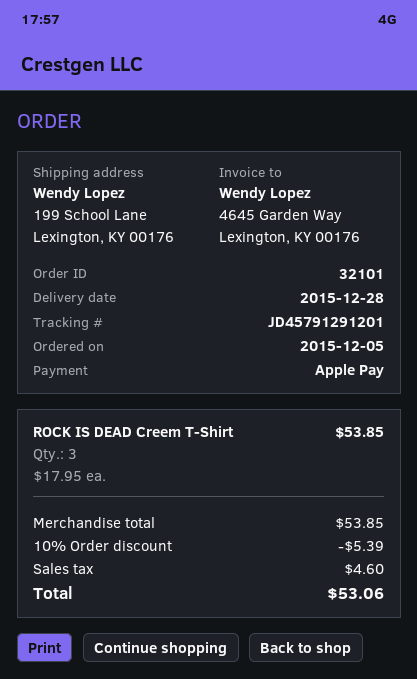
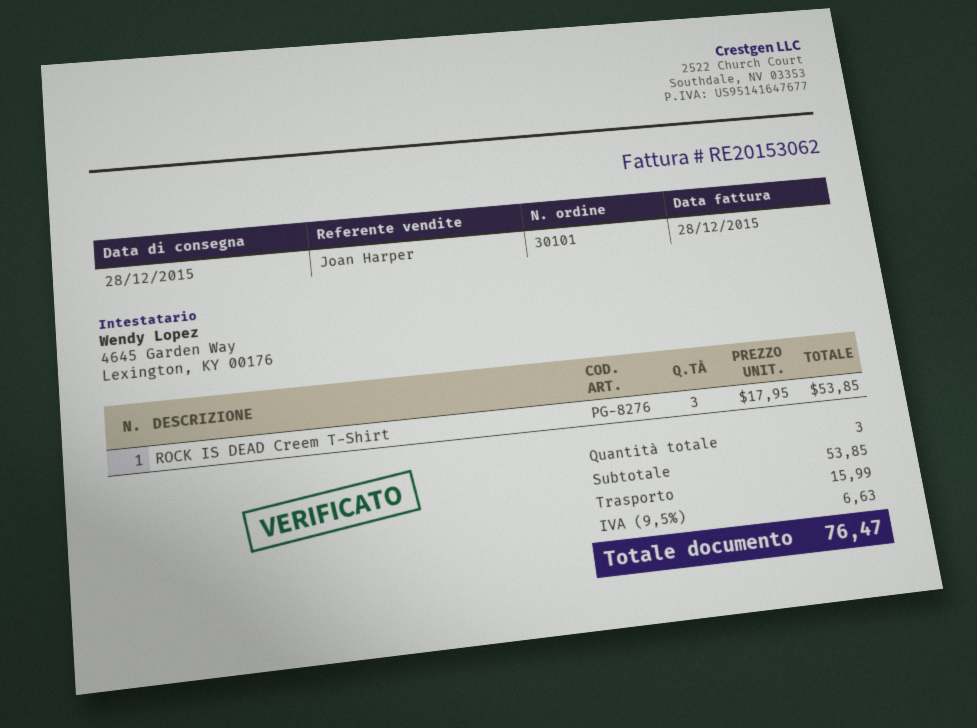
order number: 32101 -> 30101
discount: 10% = 5.39 -> none
shipping: none -> 15.99
tax: 4.60 -> 6.63
total: 53.06 -> 76.47

